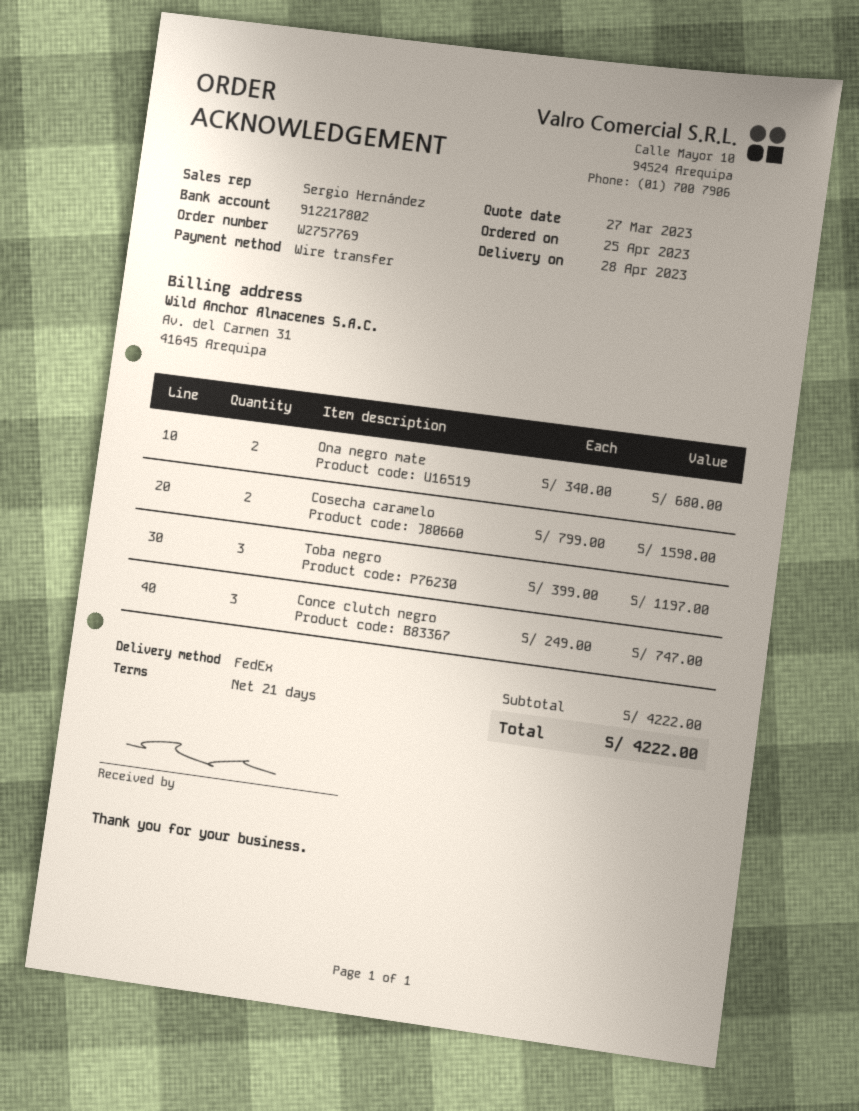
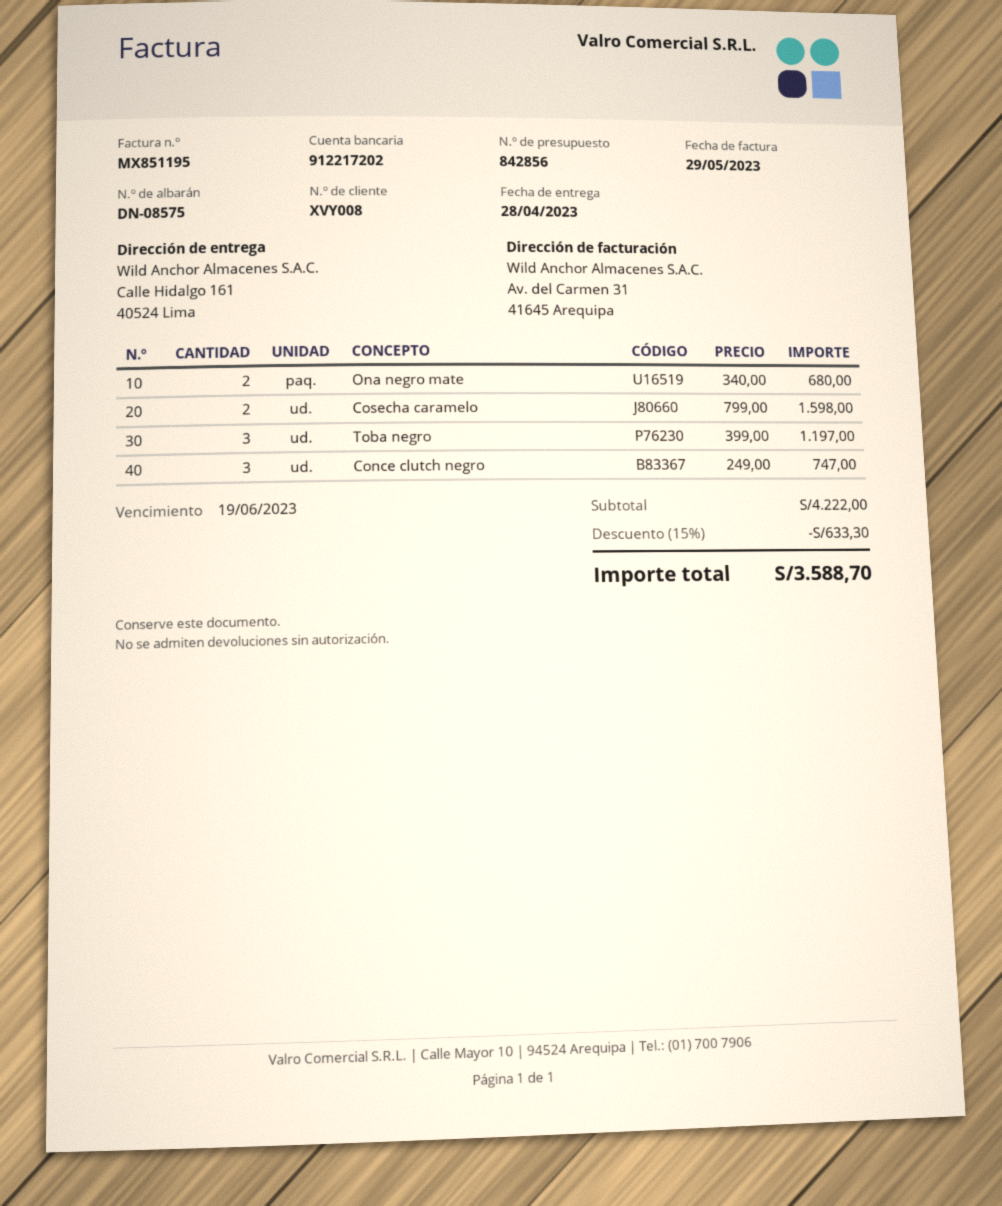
bank account: 912217802 -> 912217202
discount: none -> 15% = 633.30
total: 4222.00 -> 3588.70

